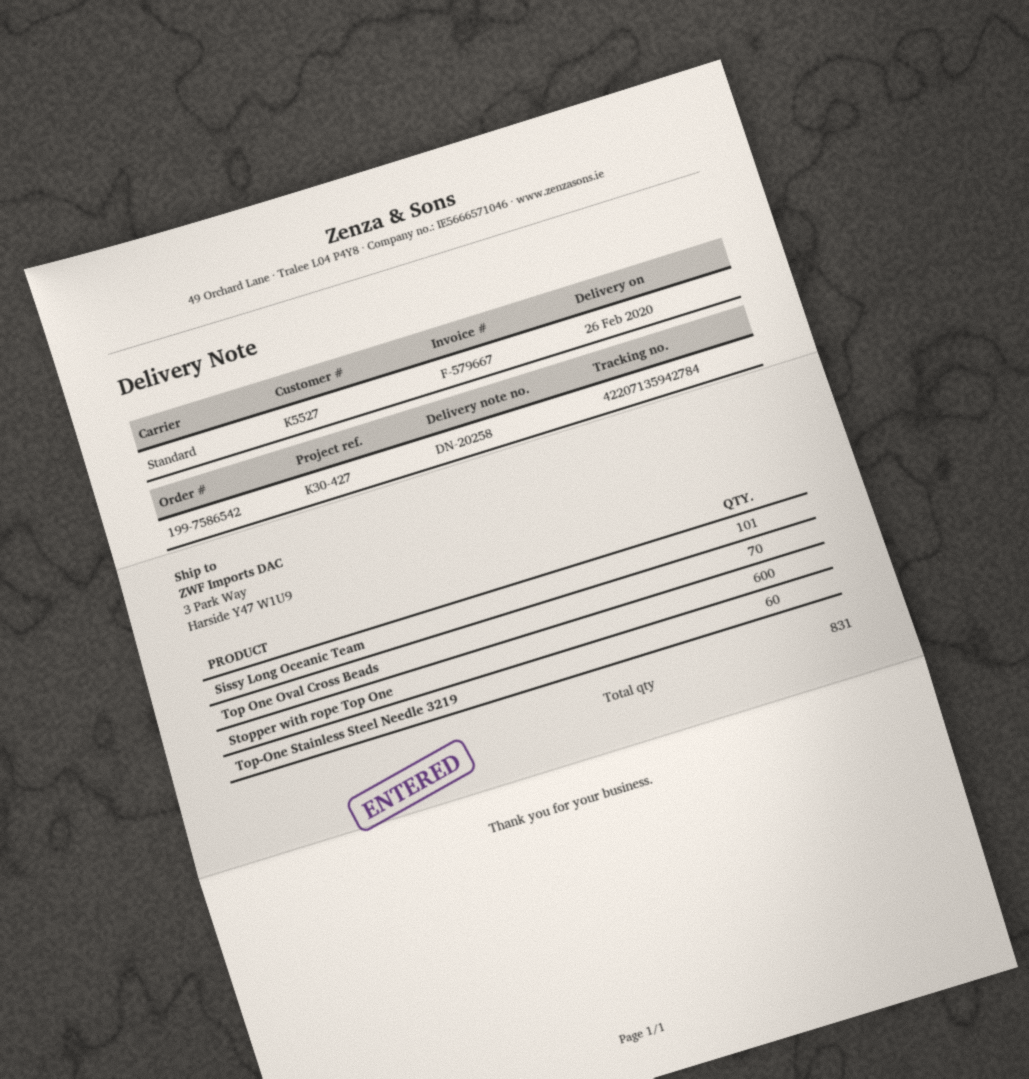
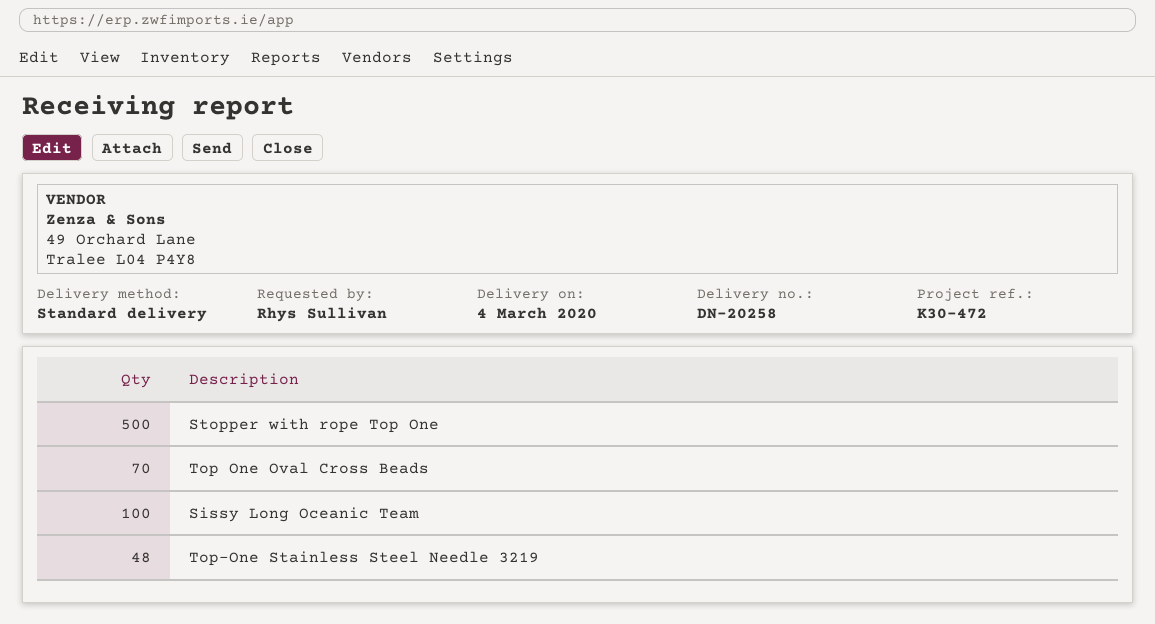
delivery date: 2020-02-26 -> 2020-03-04
reference: K30-427 -> K30-472
Sissy Long Oceanic Team: 101 -> 100
Stopper with rope Top One: 600 -> 500
Top-One Stainless Steel Needle 3219: 60 -> 48

